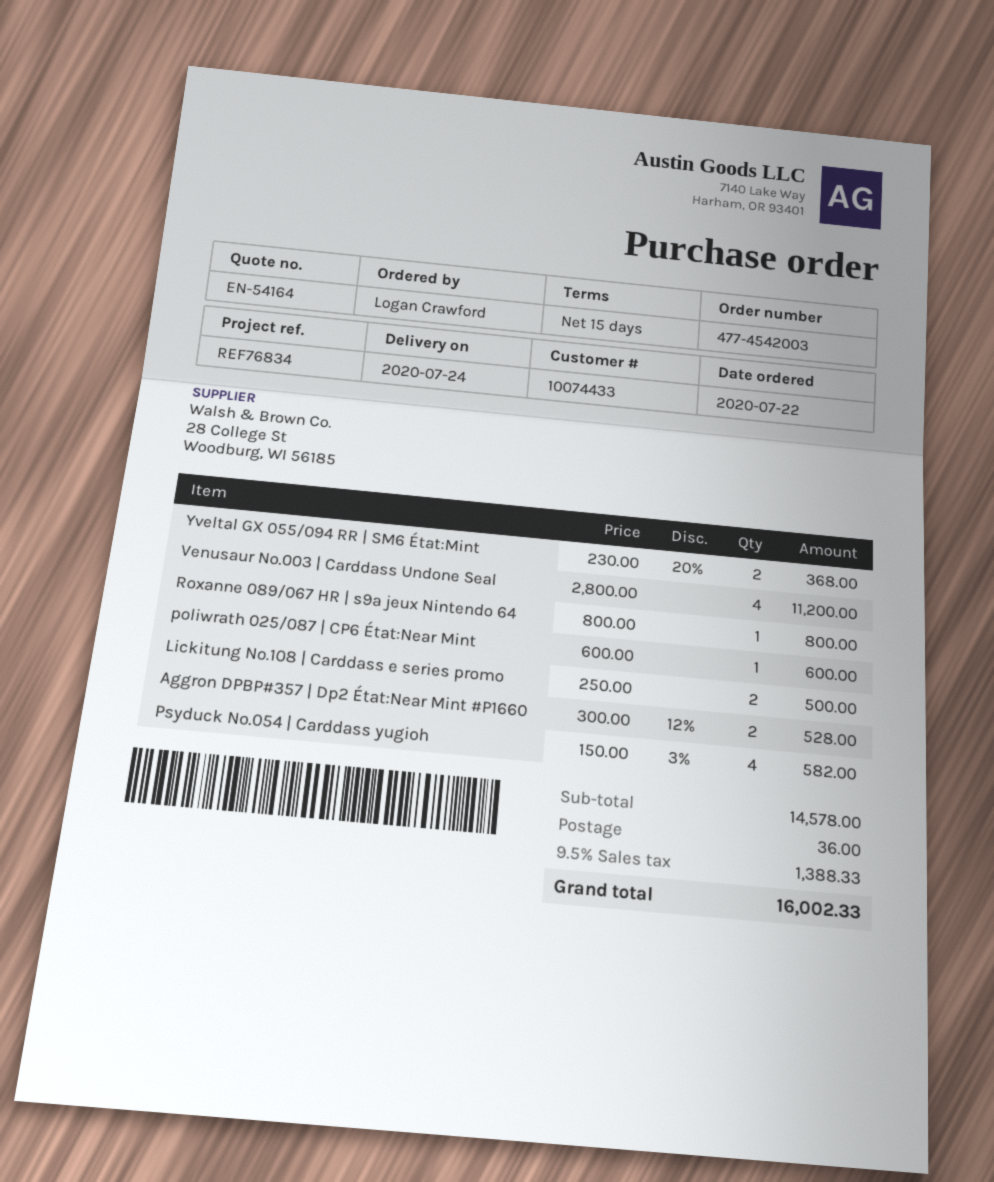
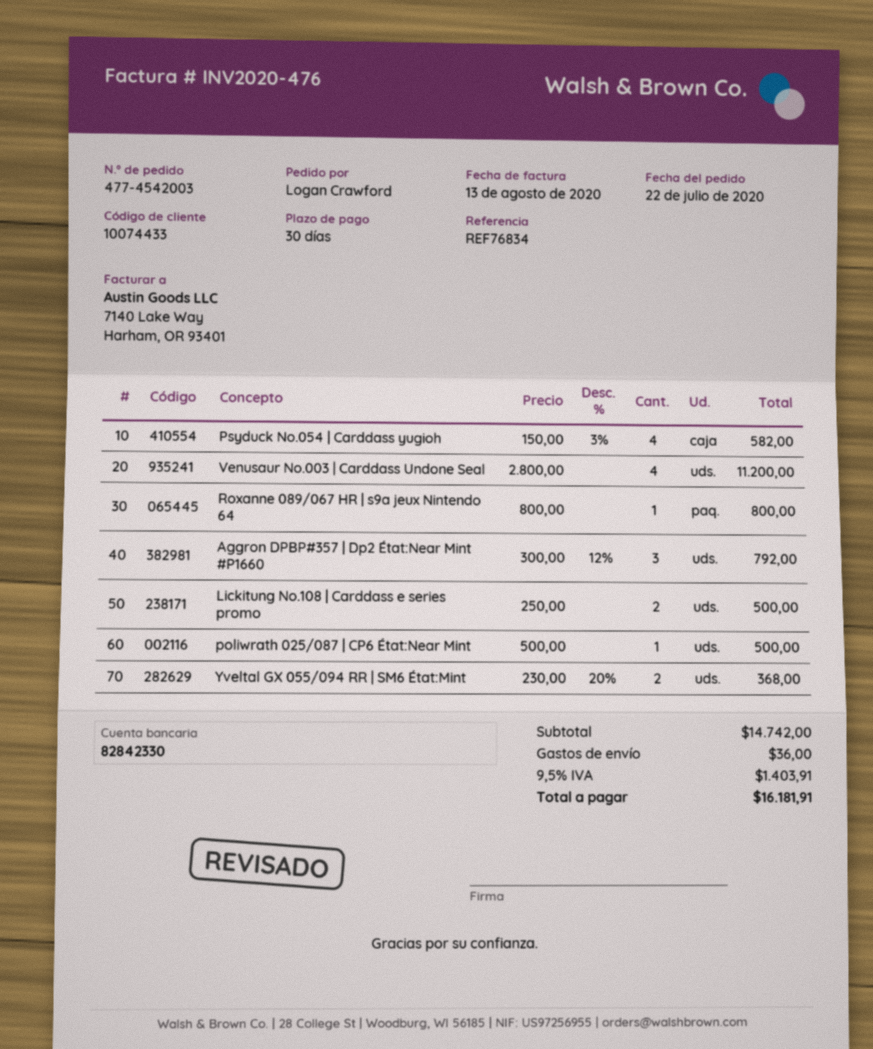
payment terms: 15 days -> 30 days
poliwrath 025/087 | CP6 État:Near Mint: 1 x 600.00 = 600.00 -> 1 x 500.00 = 500.00
Aggron DPBP#357 | Dp2 État:Near Mint #P1660: 2 x 300.00 - 12% = 528.00 -> 3 x 300.00 - 12% = 792.00
subtotal: 14578.00 -> 14742.00
tax: 9.5% = 1388.33 -> 9.5% = 1403.91
total: 16002.33 -> 16181.91

